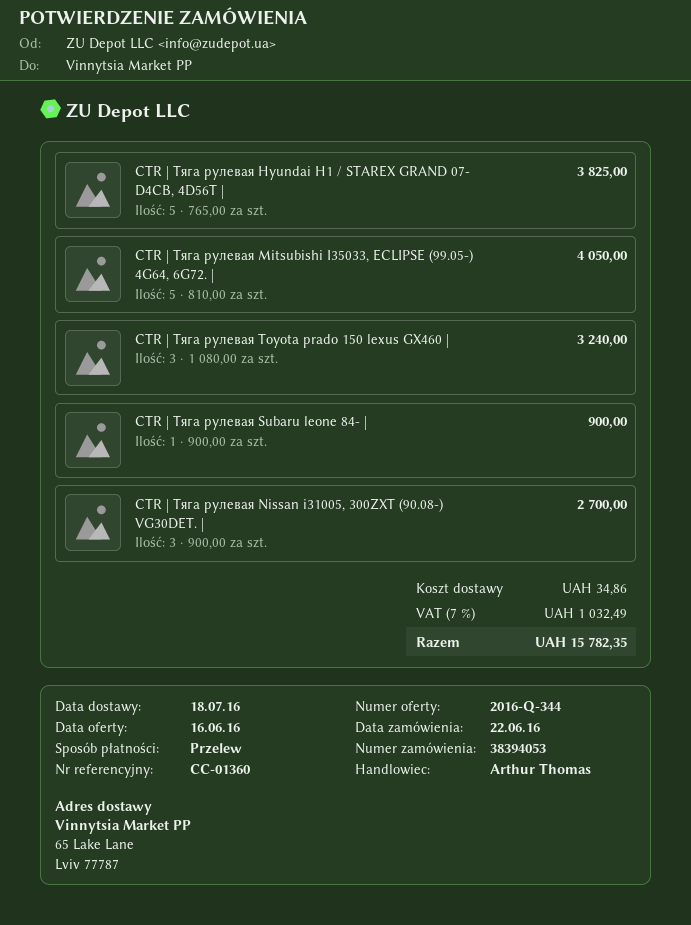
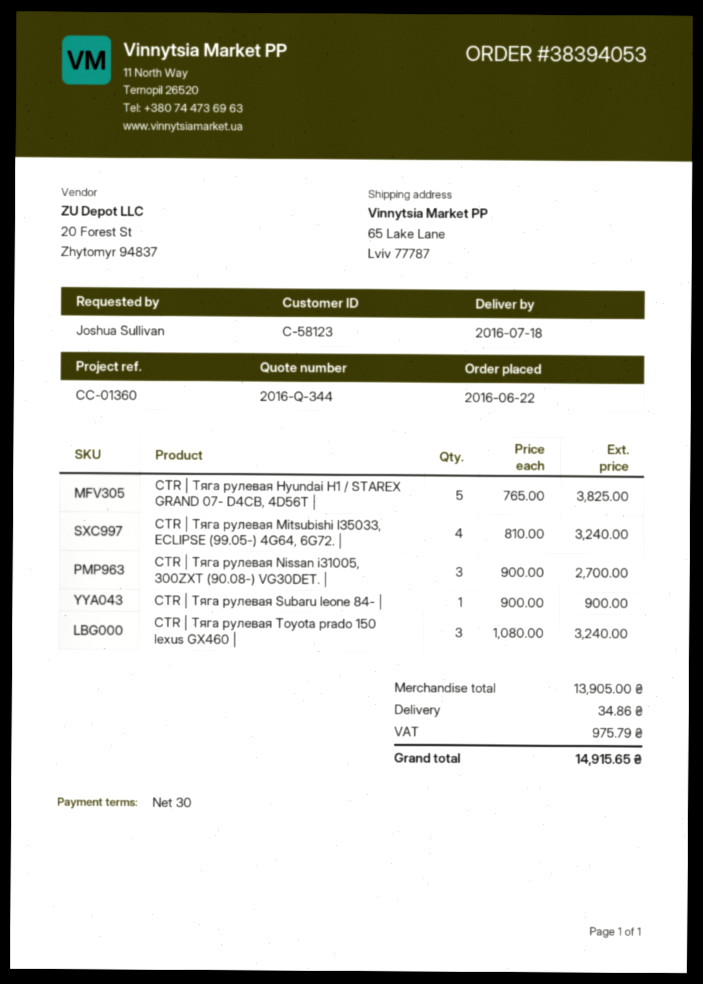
CTR | Тяга рулевая Mitsubishi I35033, ECLIPSE (99.05-) 4G64, 6G72. |: 5 x 810.00 = 4050.00 -> 4 x 810.00 = 3240.00
tax: 1032.49 -> 975.79
total: 15782.35 -> 14915.65

